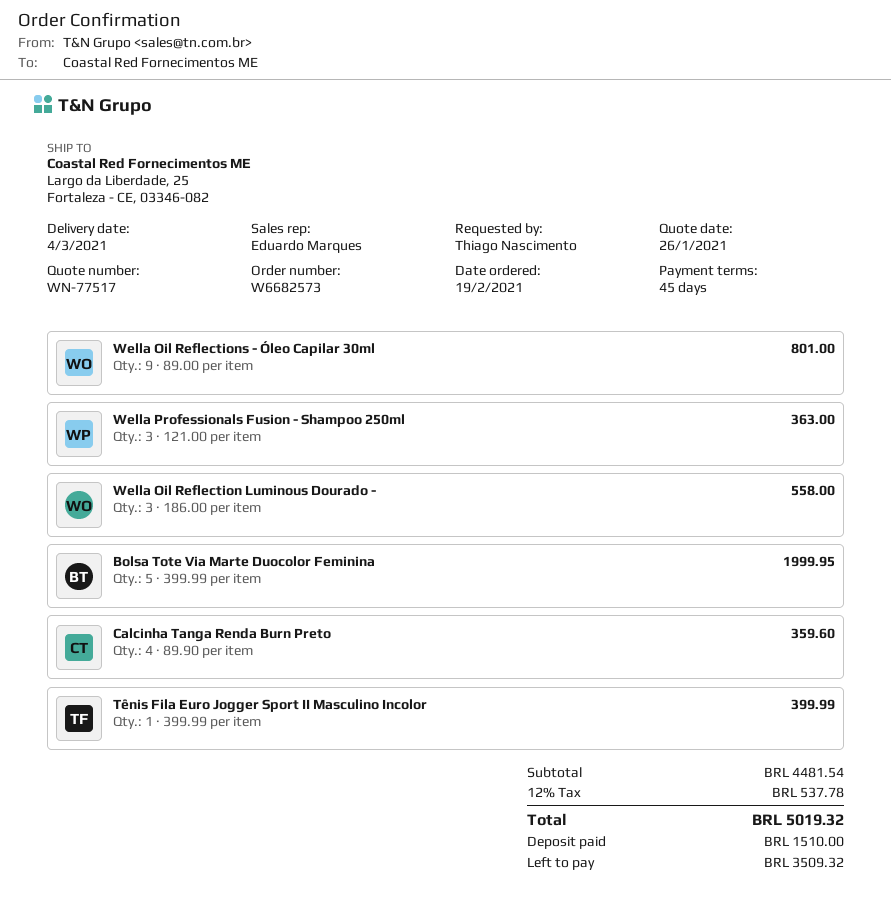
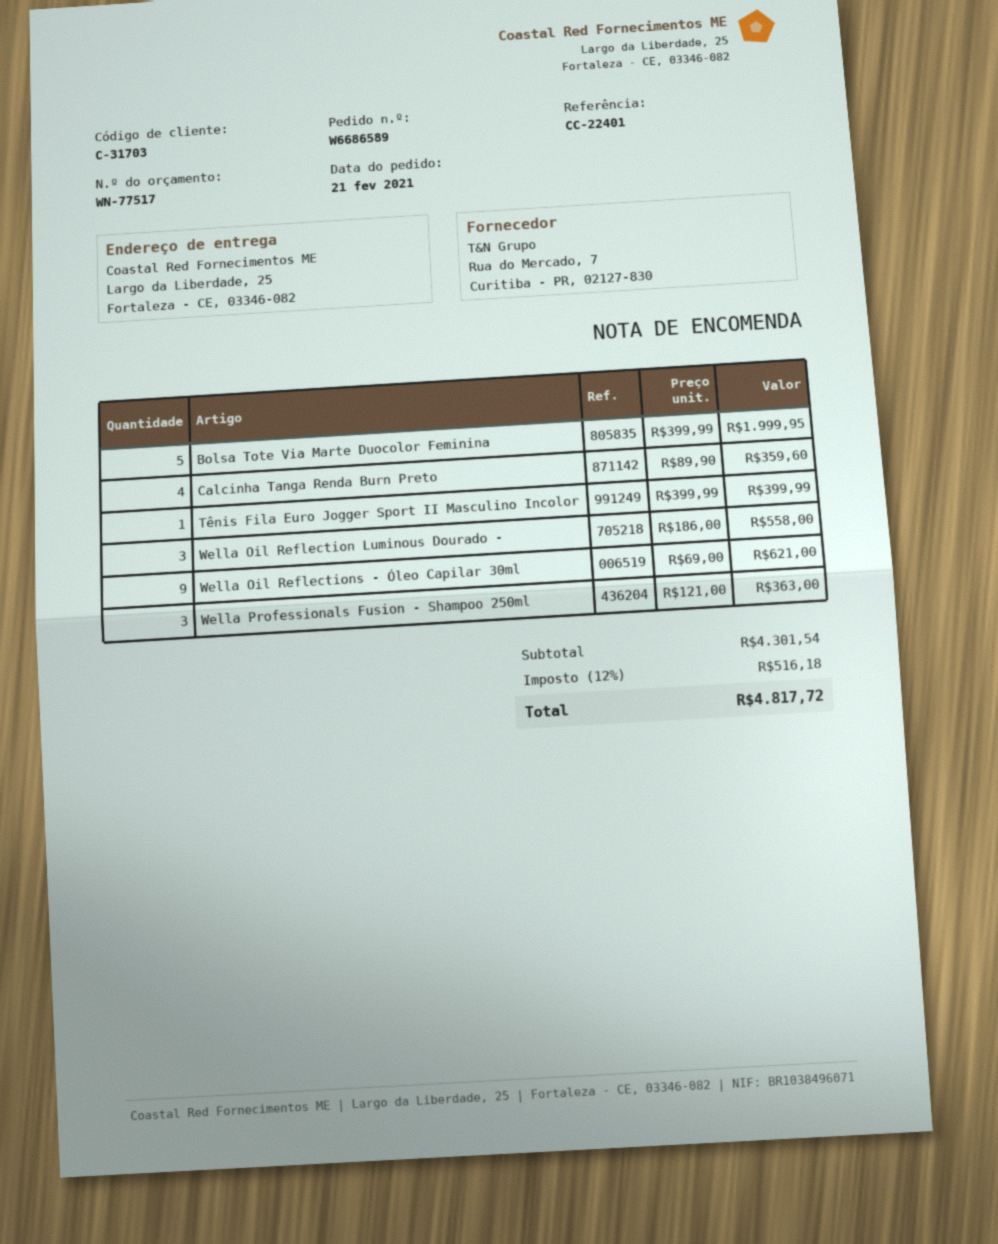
order number: W6682573 -> W6686589
order date: 2021-02-19 -> 2021-02-21
Wella Oil Reflections - Óleo Capilar 30ml: 9 x 89.00 = 801.00 -> 9 x 69.00 = 621.00
subtotal: 4481.54 -> 4301.54
tax: 12% = 537.78 -> 12% = 516.18
total: 5019.32 -> 4817.72

